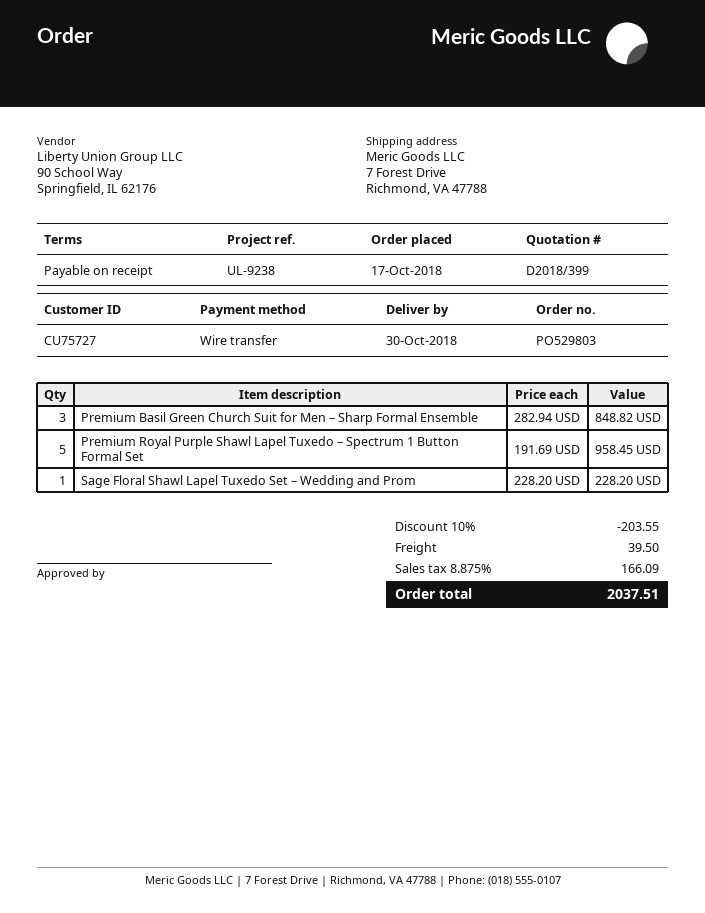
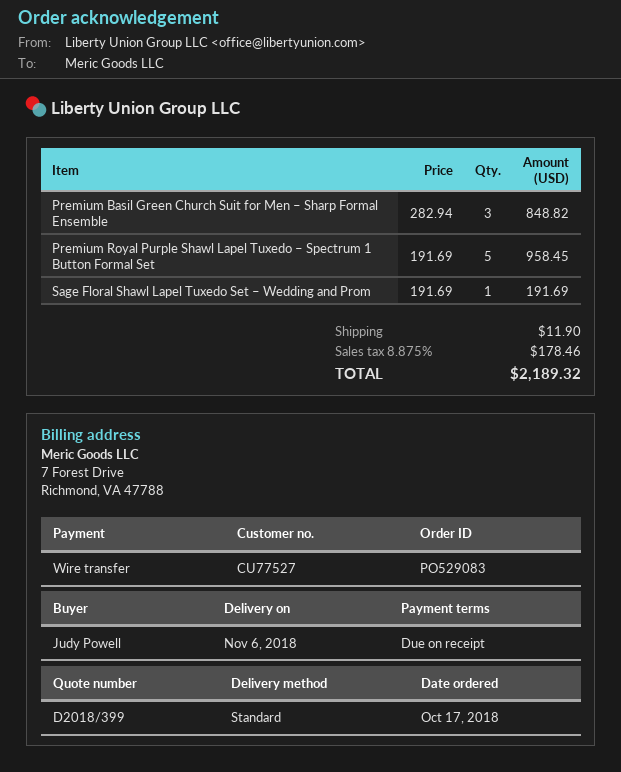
order number: PO529803 -> PO529083
delivery date: 2018-10-30 -> 2018-11-06
customer number: CU75727 -> CU77527
Sage Floral Shawl Lapel Tuxedo Set – Wedding and Prom: 1 x 228.20 = 228.20 -> 1 x 191.69 = 191.69
discount: 10% = 203.55 -> none
shipping: 39.50 -> 11.90
tax: 8.875% = 166.09 -> 8.875% = 178.46
total: 2037.51 -> 2189.32

